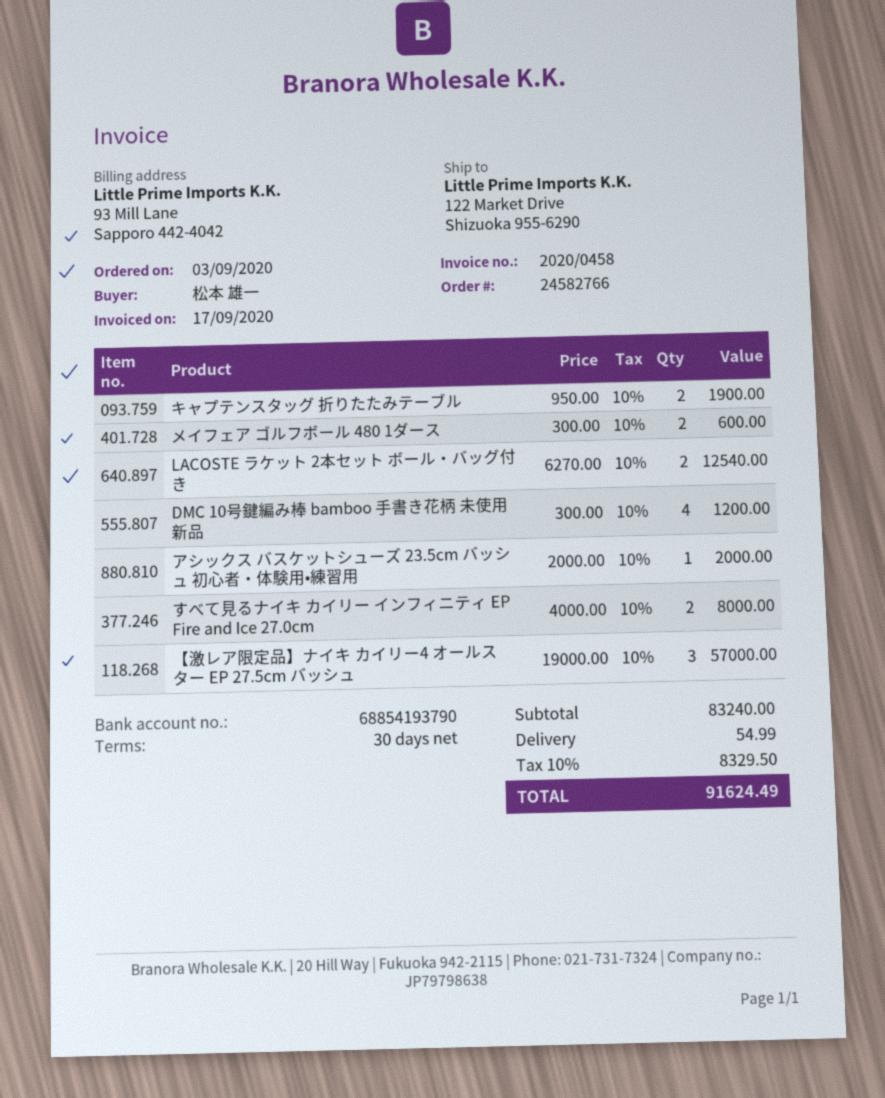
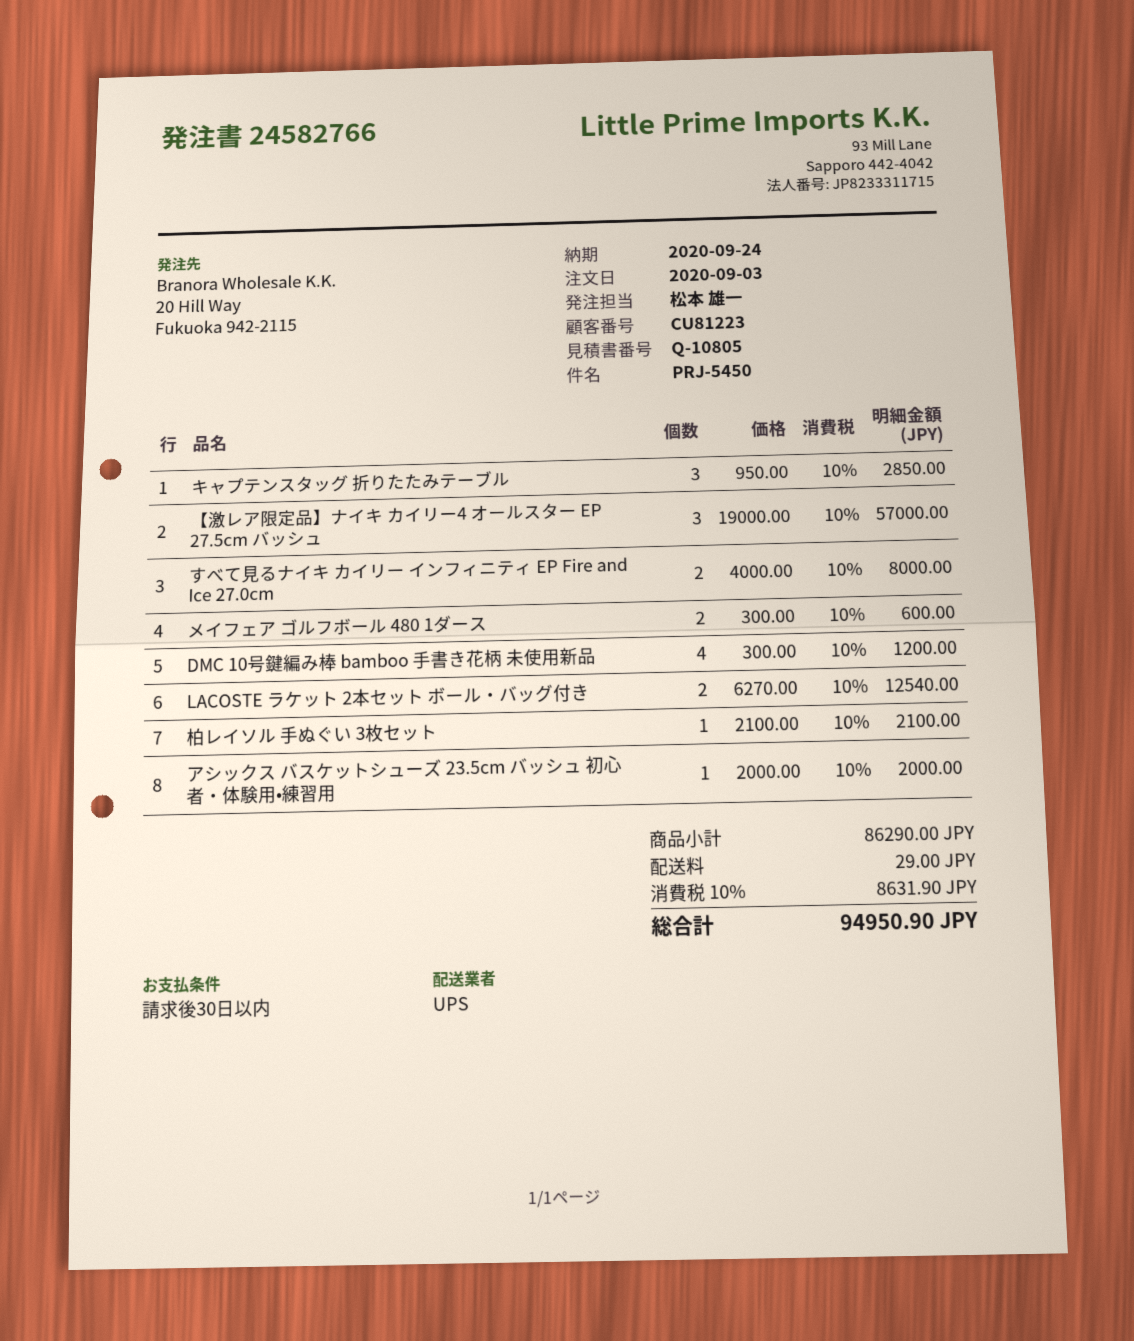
キャプテンスタッグ 折りたたみテーブル: 2 x 950.00 = 1900.00 -> 3 x 950.00 = 2850.00
柏レイソル 手ぬぐい 3枚セット: none -> 1 x 2100.00 = 2100.00
subtotal: 83240.00 -> 86290.00
shipping: 54.99 -> 29.00
tax: 10% = 8329.50 -> 10% = 8631.90
total: 91624.49 -> 94950.90

